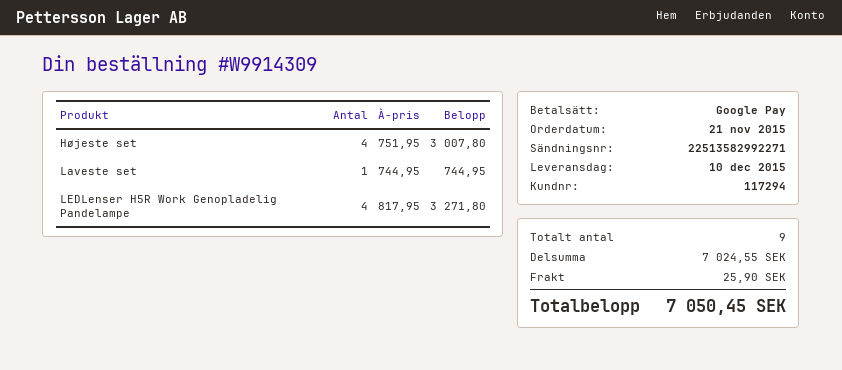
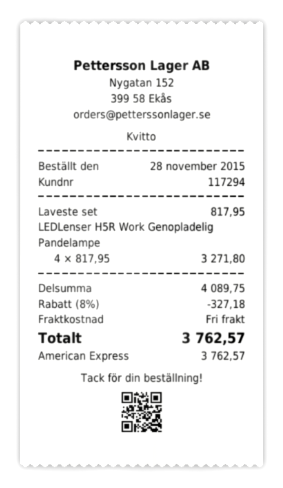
order date: 2015-11-21 -> 2015-11-28
payment method: Google Pay -> American Express
Højeste set: 4 x 751.95 = 3007.80 -> none
Laveste set: 1 x 744.95 = 744.95 -> 1 x 817.95 = 817.95
subtotal: 7024.55 -> 4089.75
discount: none -> 8% = 327.18
shipping: 25.90 -> 0.00
total: 7050.45 -> 3762.57

